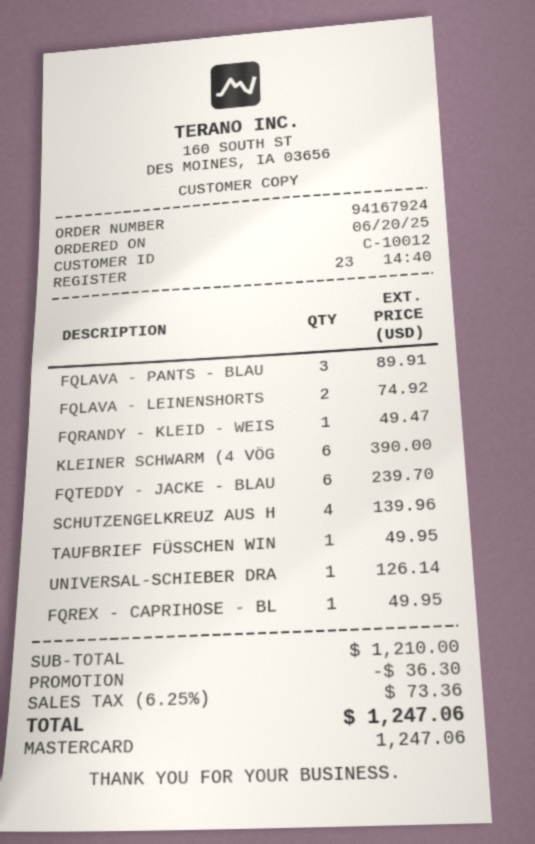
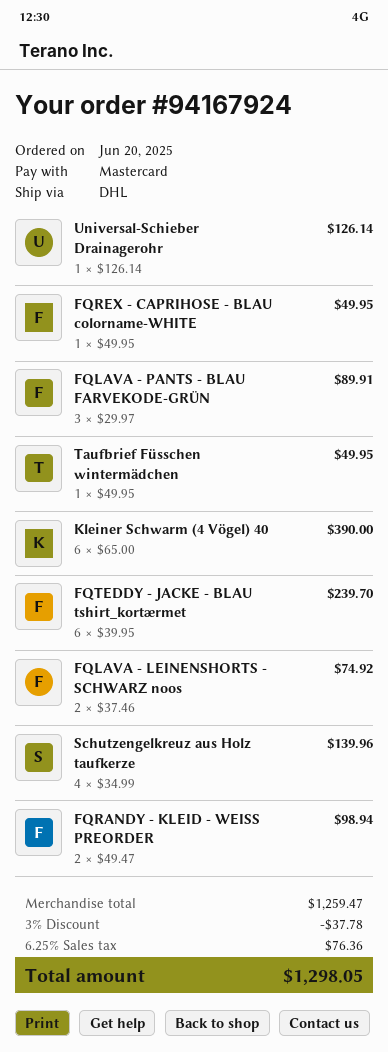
FQRANDY - KLEID - WEIS: 1 for 49.47 -> 2 for 98.94
subtotal: 1210.00 -> 1259.47
discount: 36.30 -> 37.78
tax: 6.25% = 73.36 -> 6.25% = 76.36
total: 1247.06 -> 1298.05

